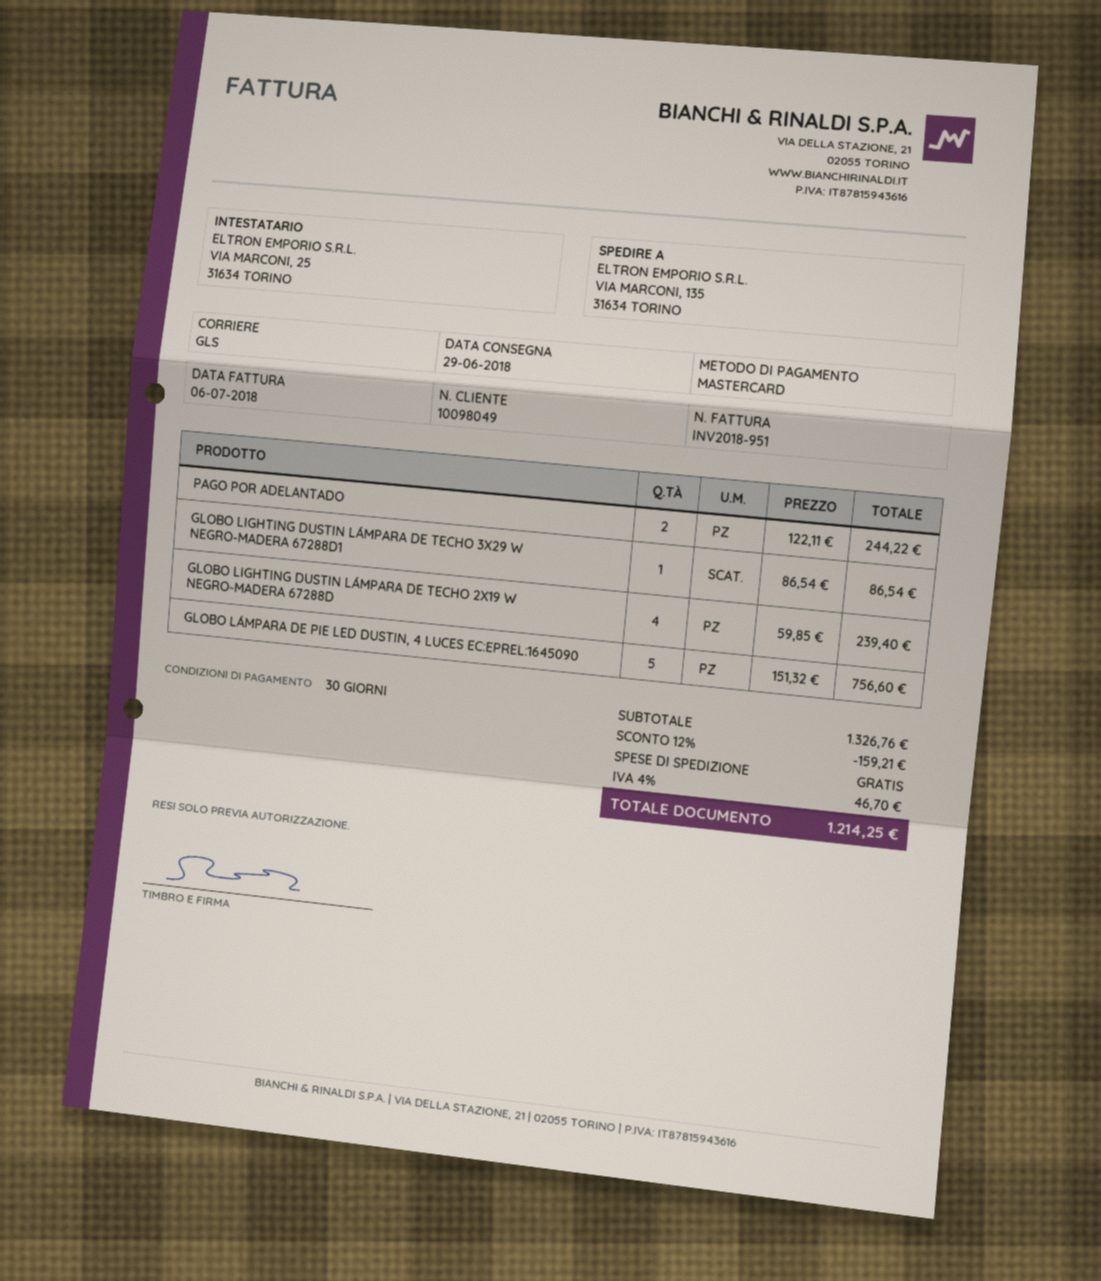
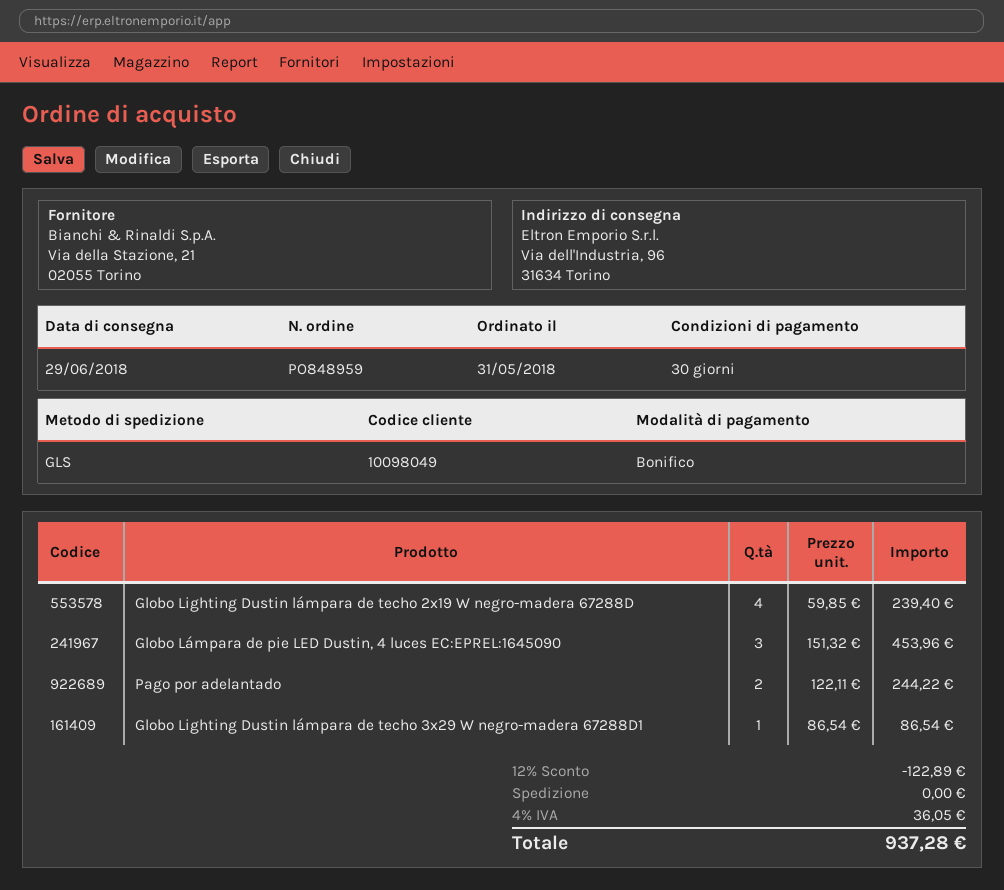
payment method: Mastercard -> bank transfer
ship to: VIA MARCONI, 135, 31634 TORINO -> Via dell'Industria, 96, 31634 Torino
GLOBO LÁMPARA DE PIE LED DUSTIN, 4 LUCES EC:EPREL:1645090: 5 x 151.32 = 756.60 -> 3 x 151.32 = 453.96
discount: 12% = 159.21 -> 12% = 122.89
tax: 4% = 46.70 -> 4% = 36.05
total: 1214.25 -> 937.28

